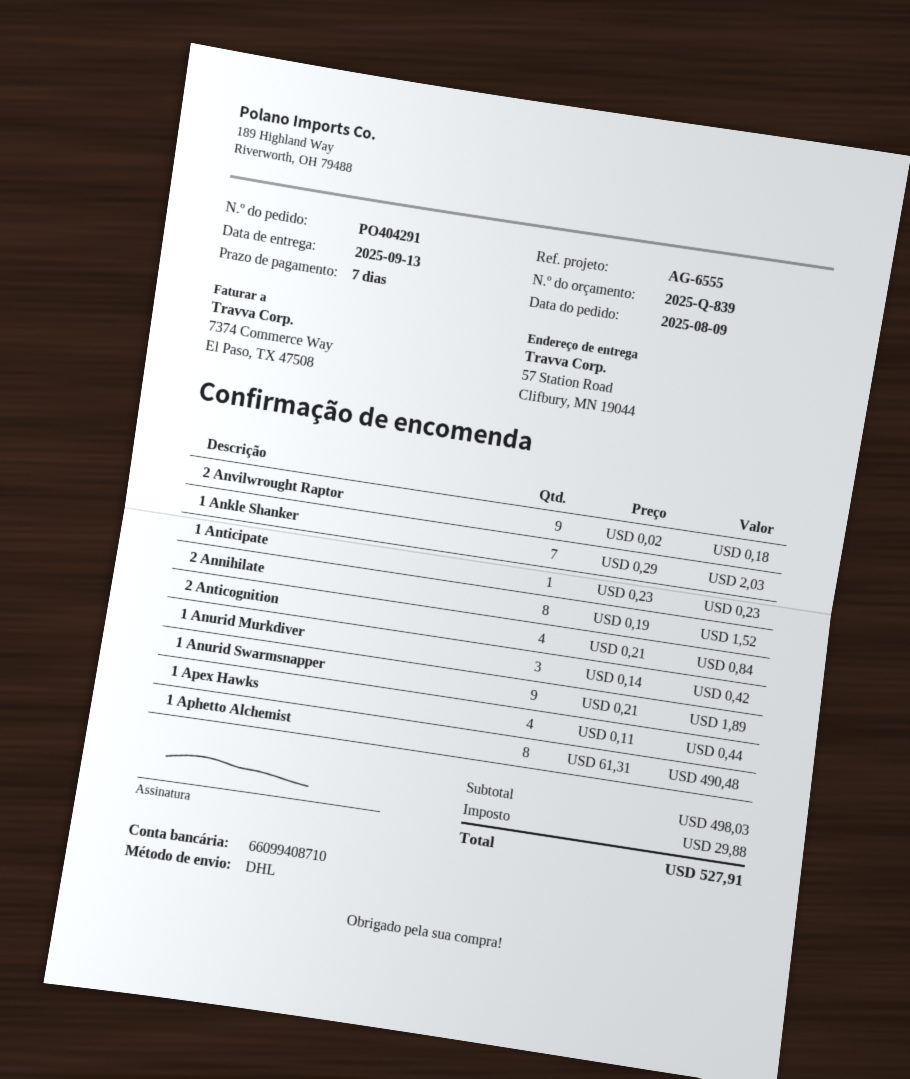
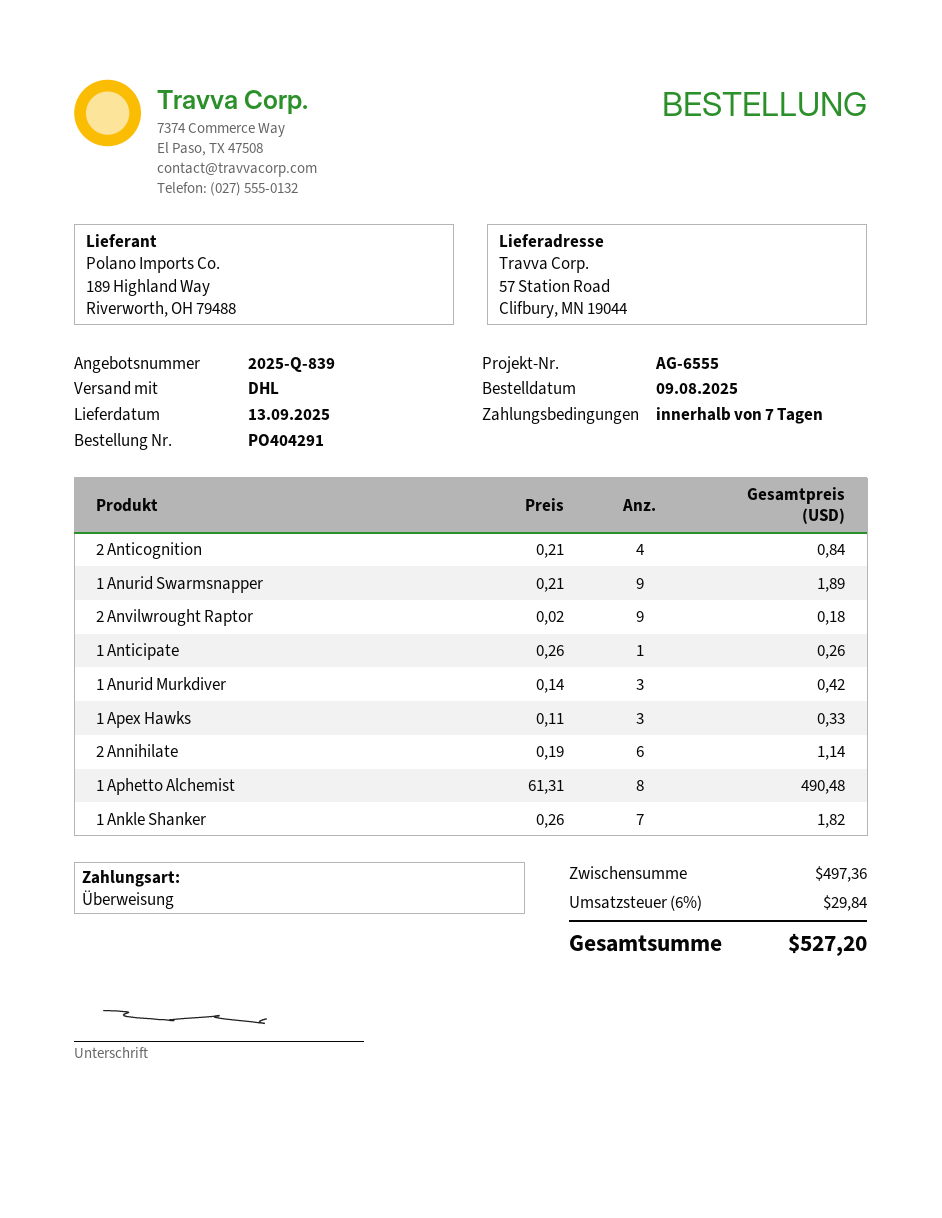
1 Ankle Shanker: 7 x 0.29 = 2.03 -> 7 x 0.26 = 1.82
1 Anticipate: 1 x 0.23 = 0.23 -> 1 x 0.26 = 0.26
2 Annihilate: 8 x 0.19 = 1.52 -> 6 x 0.19 = 1.14
1 Apex Hawks: 4 x 0.11 = 0.44 -> 3 x 0.11 = 0.33
subtotal: 498.03 -> 497.36
tax: 29.88 -> 29.84
total: 527.91 -> 527.20

